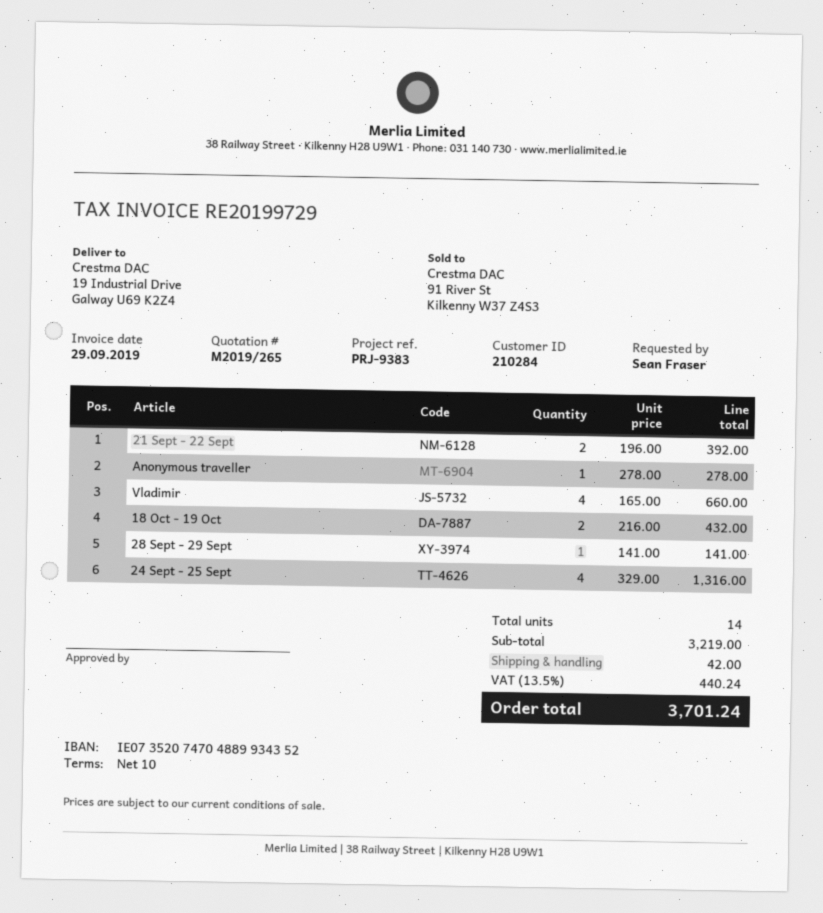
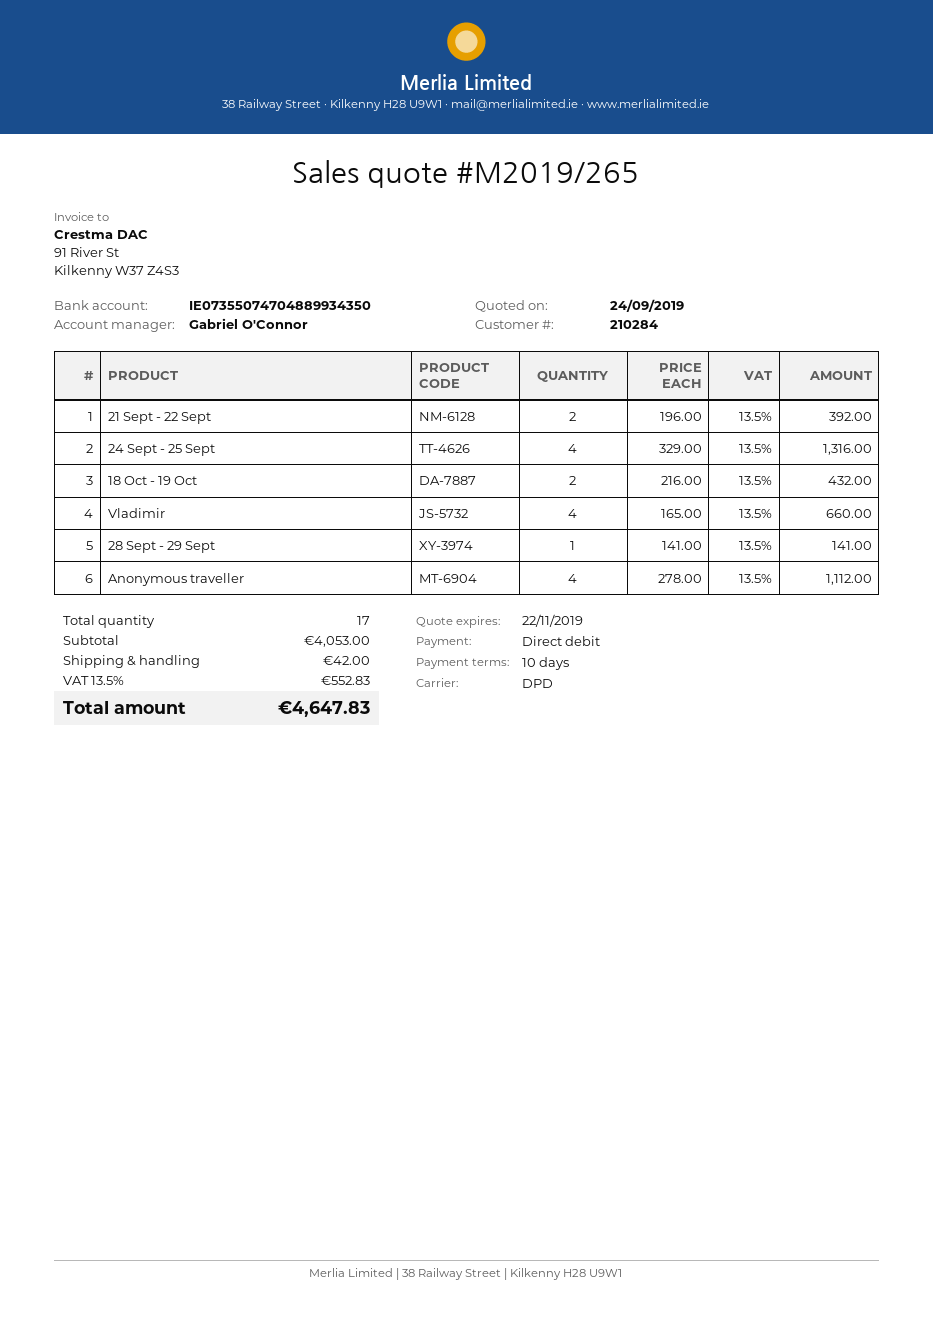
bank account: IE07352074704889934352 -> IE07355074704889934350
Anonymous traveller: 1 x 278.00 = 278.00 -> 4 x 278.00 = 1112.00
total quantity: 14 -> 17
subtotal: 3219.00 -> 4053.00
tax: 13.5% = 440.24 -> 13.5% = 552.83
total: 3701.24 -> 4647.83

